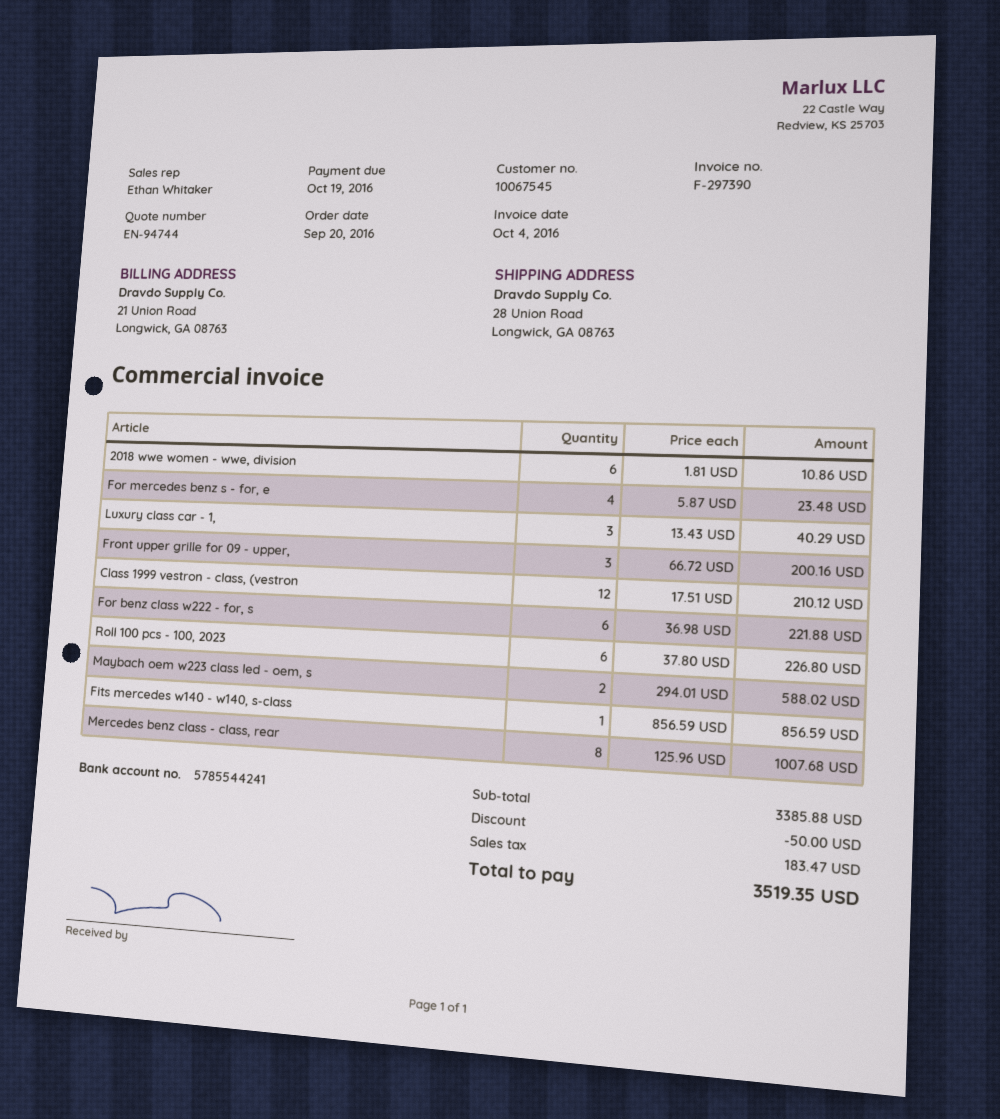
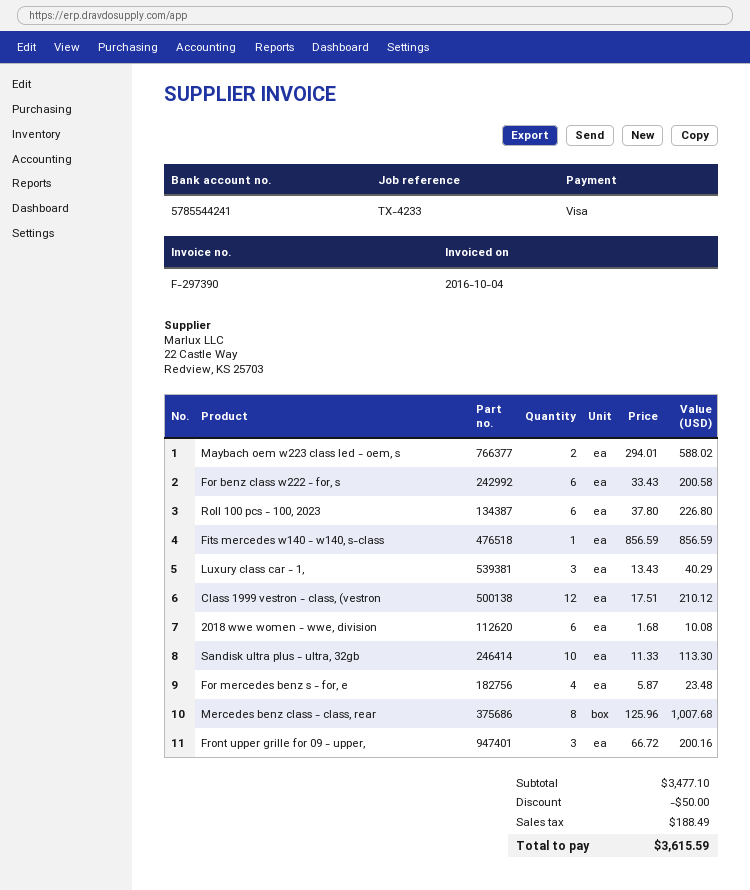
2018 wwe women - wwe, division: 6 x 1.81 = 10.86 -> 6 x 1.68 = 10.08
For benz class w222 - for, s: 6 x 36.98 = 221.88 -> 6 x 33.43 = 200.58
Sandisk ultra plus - ultra, 32gb: none -> 10 x 11.33 = 113.30
subtotal: 3385.88 -> 3477.10
tax: 183.47 -> 188.49
total: 3519.35 -> 3615.59

